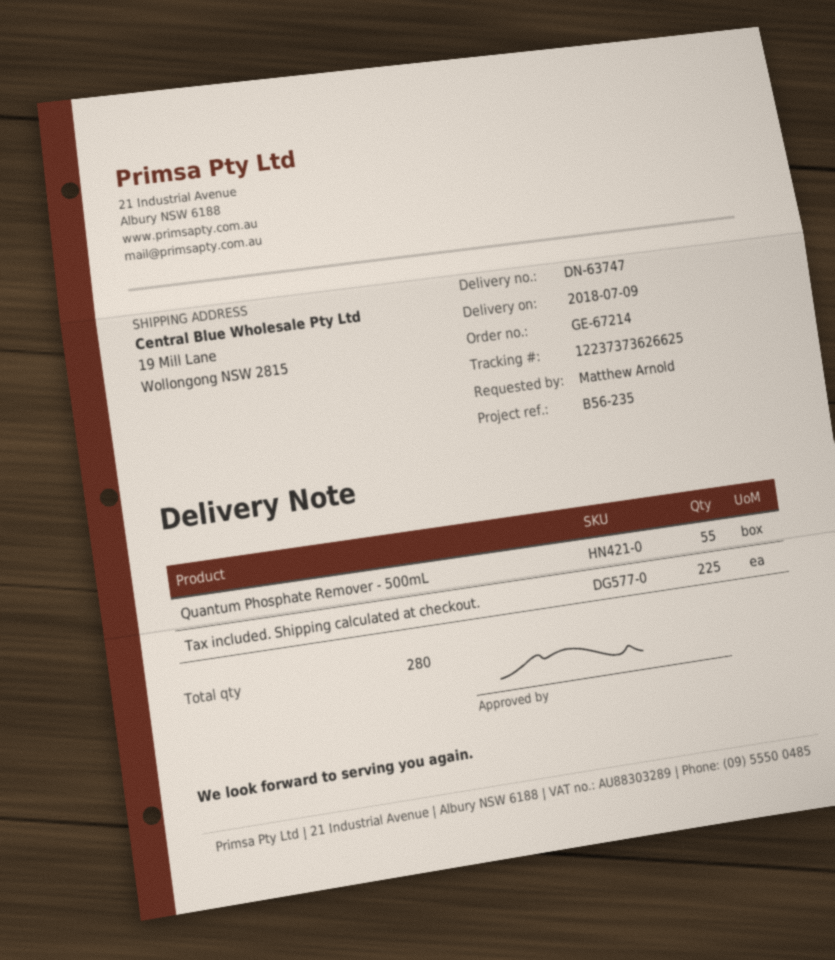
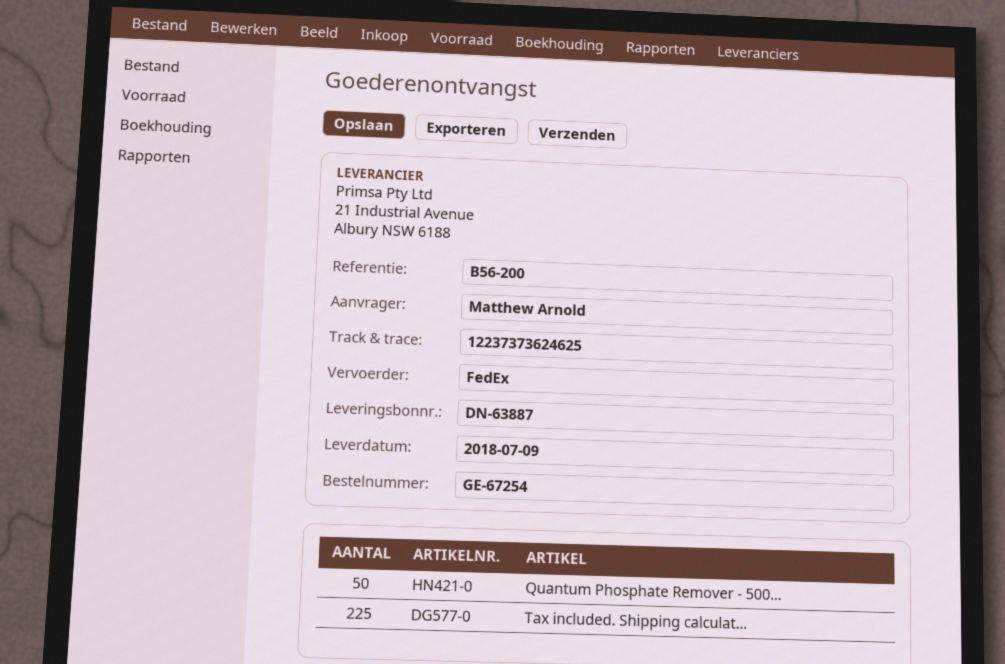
order number: GE-67214 -> GE-67254
delivery note number: DN-63747 -> DN-63887
reference: B56-235 -> B56-200
tracking number: 12237373626625 -> 12237373624625
Quantum Phosphate Remover - 500mL: 55 -> 50

